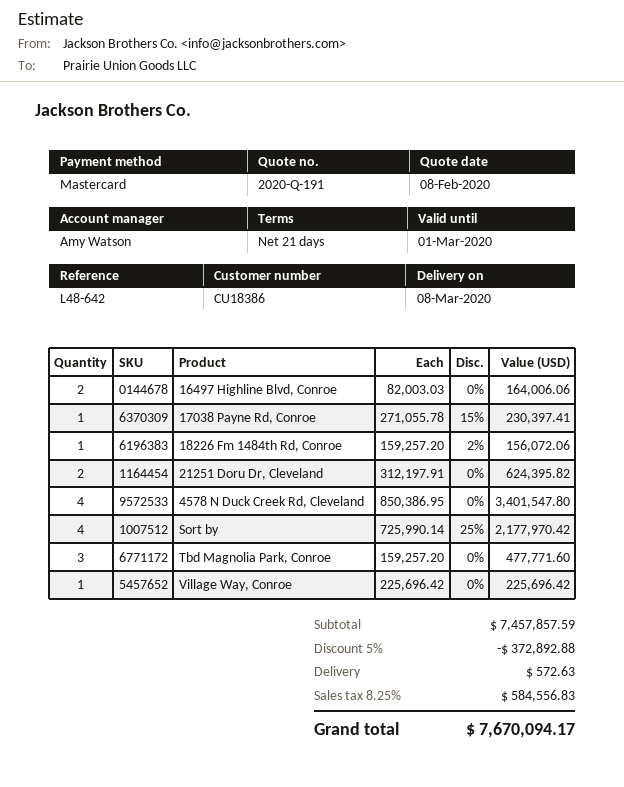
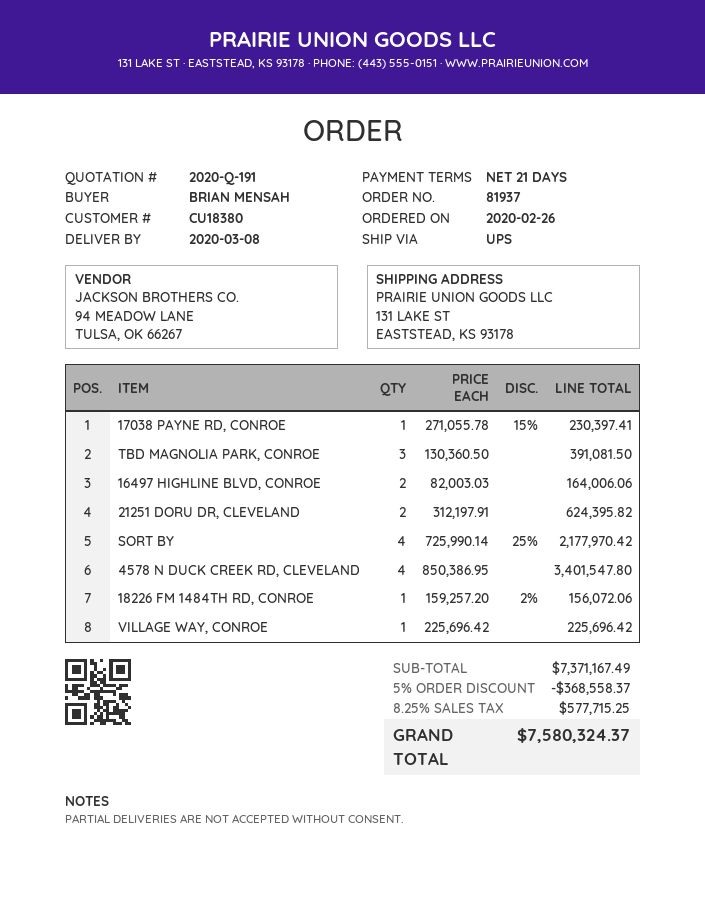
customer number: CU18386 -> CU18380
Tbd Magnolia Park, Conroe: 3 x 159257.20 = 477771.60 -> 3 x 130360.50 = 391081.50
subtotal: 7457857.59 -> 7371167.49
discount: 5% = 372892.88 -> 5% = 368558.37
shipping: 572.63 -> none
tax: 8.25% = 584556.83 -> 8.25% = 577715.25
total: 7670094.17 -> 7580324.37

